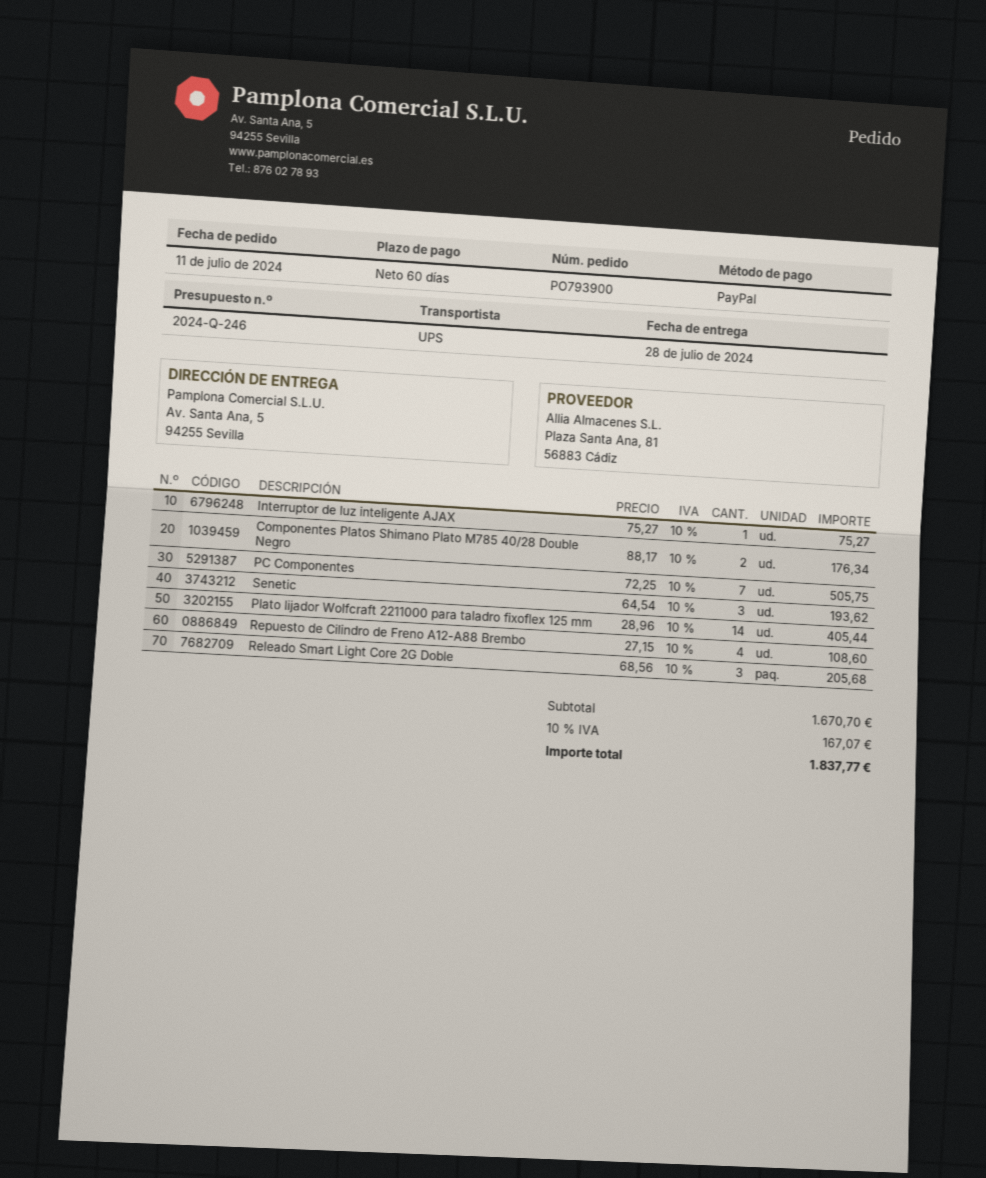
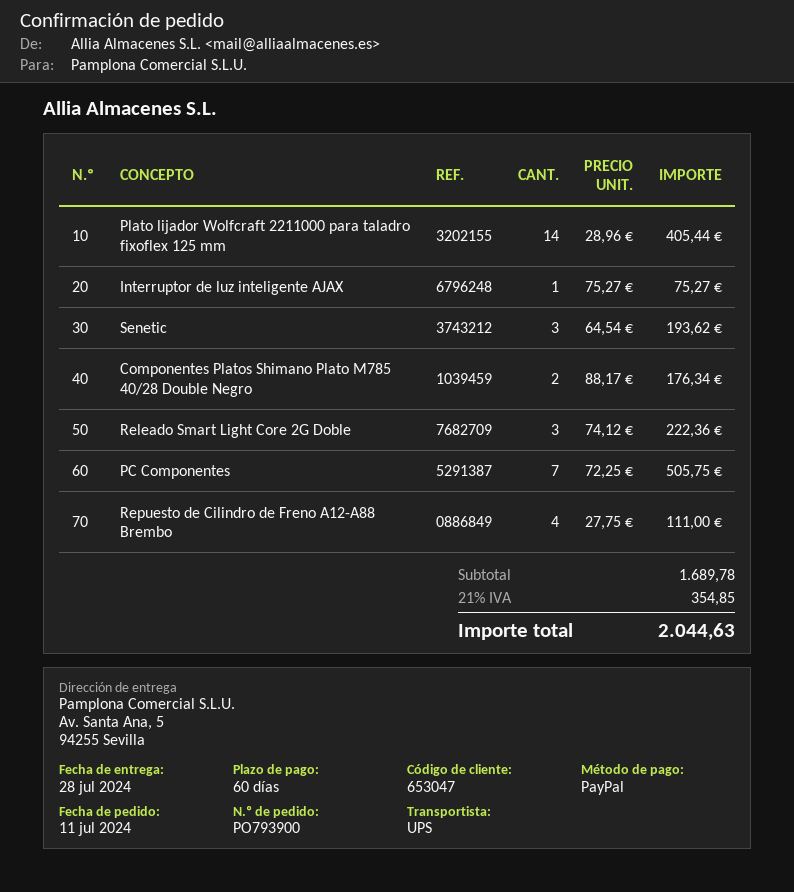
Repuesto de Cilindro de Freno A12-A88 Brembo: 4 x 27.15 = 108.60 -> 4 x 27.75 = 111.00
Releado Smart Light Core 2G Doble: 3 x 68.56 = 205.68 -> 3 x 74.12 = 222.36
subtotal: 1670.70 -> 1689.78
tax: 10% = 167.07 -> 21% = 354.85
total: 1837.77 -> 2044.63

